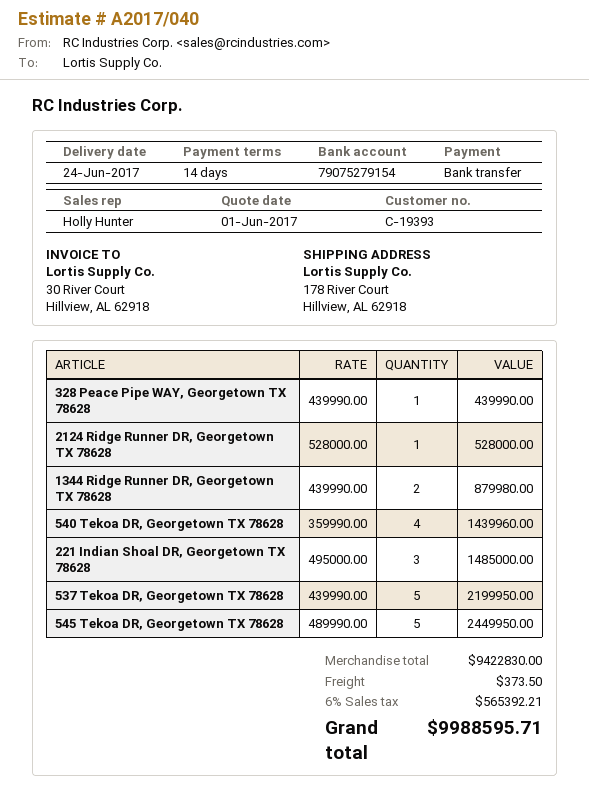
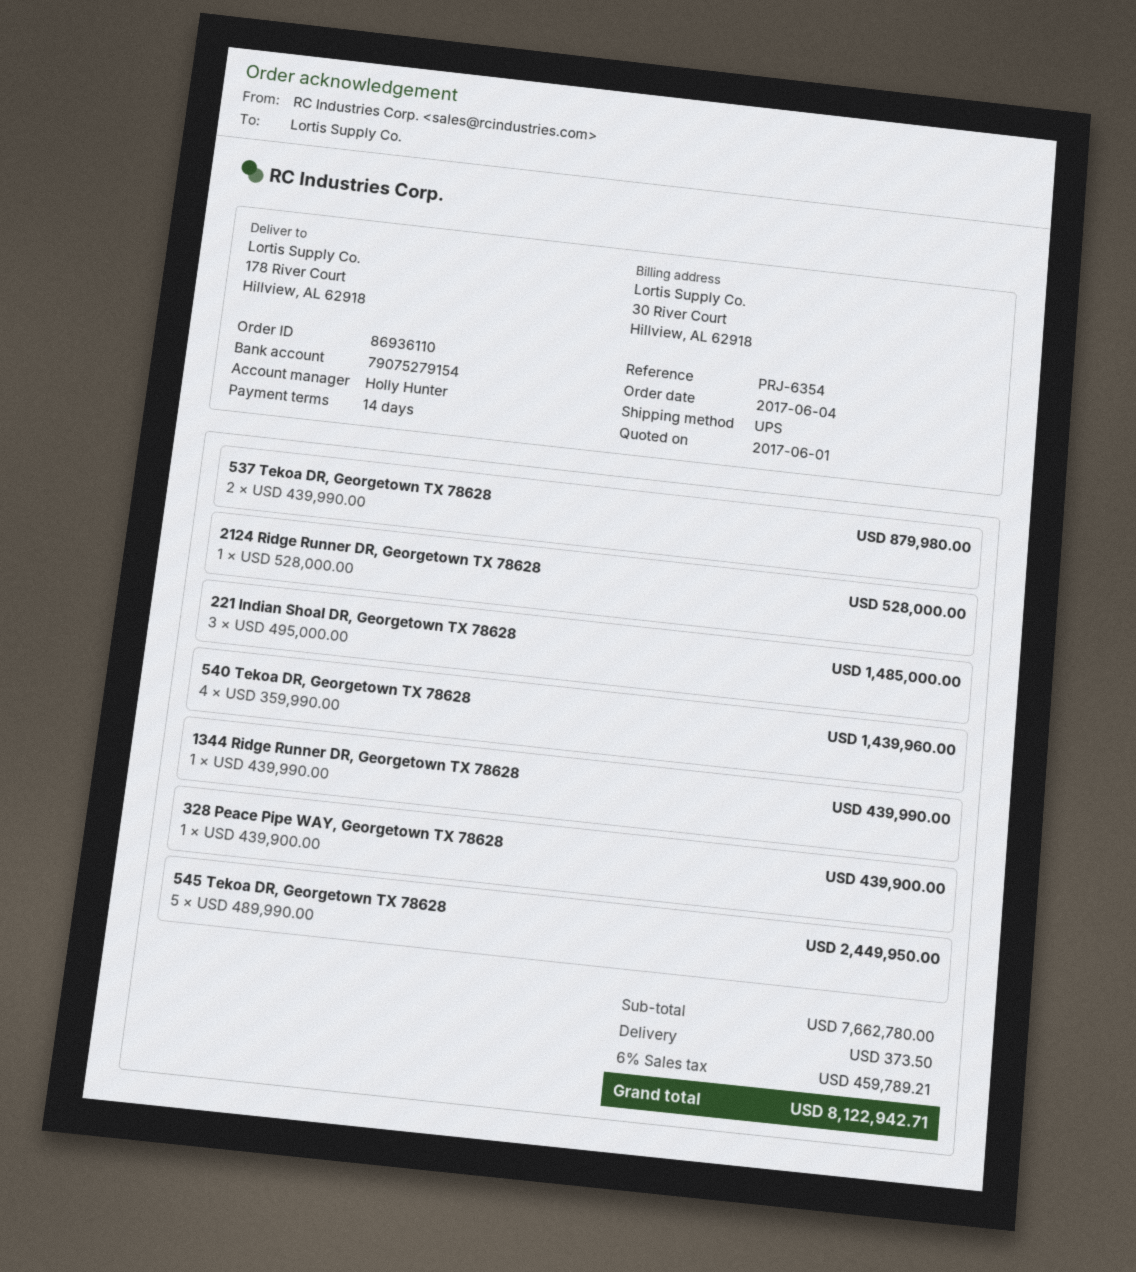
328 Peace Pipe WAY, Georgetown TX 78628: 1 x 439990.00 = 439990.00 -> 1 x 439900.00 = 439900.00
1344 Ridge Runner DR, Georgetown TX 78628: 2 x 439990.00 = 879980.00 -> 1 x 439990.00 = 439990.00
537 Tekoa DR, Georgetown TX 78628: 5 x 439990.00 = 2199950.00 -> 2 x 439990.00 = 879980.00
subtotal: 9422830.00 -> 7662780.00
tax: 6% = 565392.21 -> 6% = 459789.21
total: 9988595.71 -> 8122942.71

